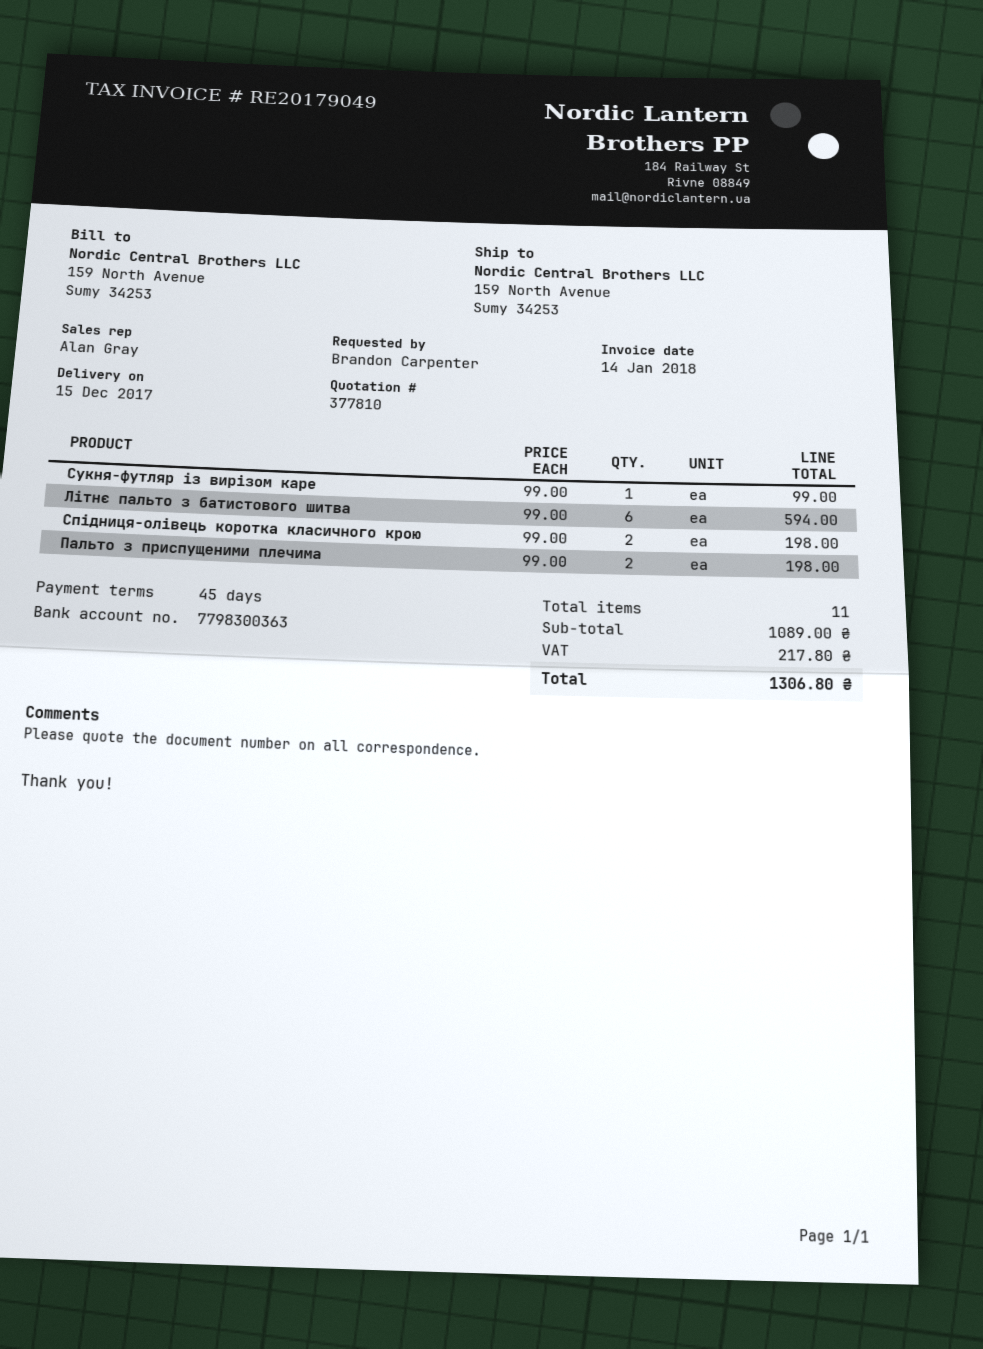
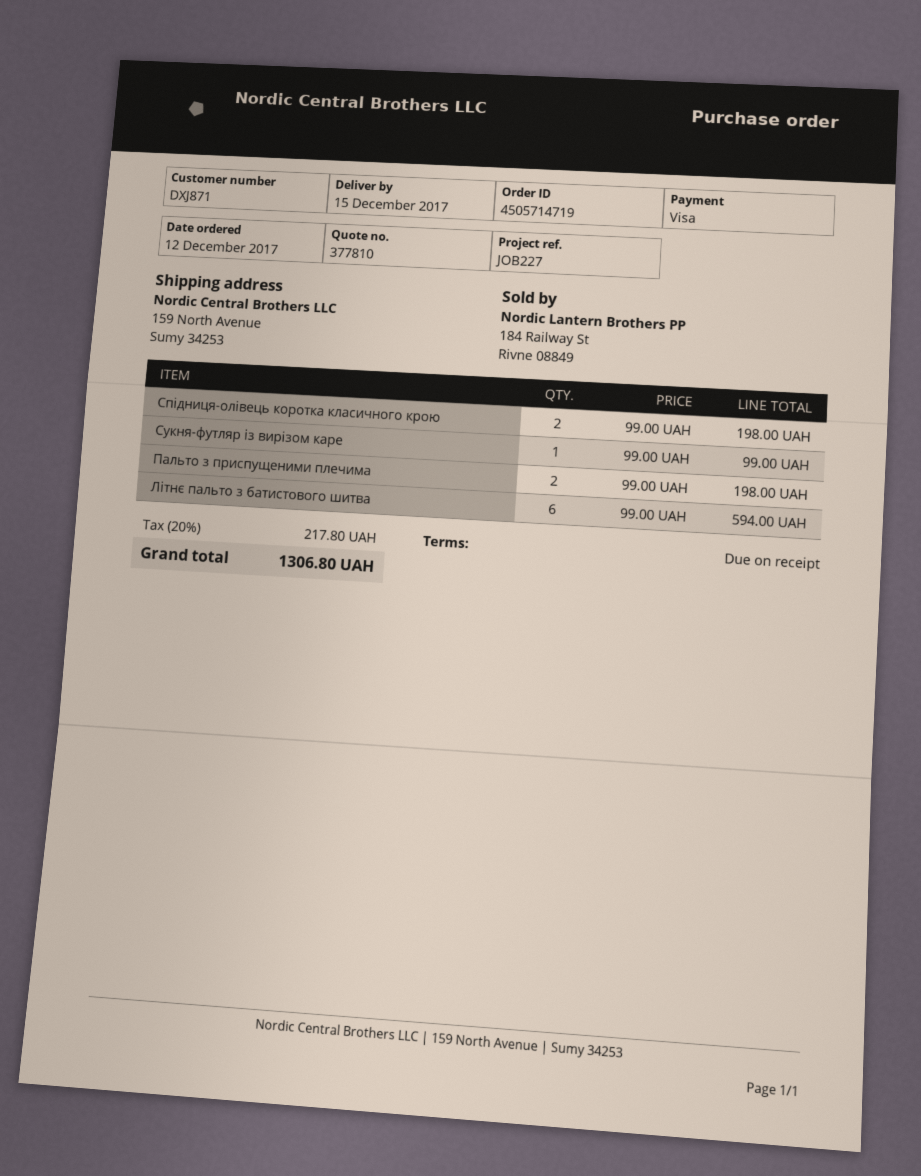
payment terms: 45 days -> on receipt

